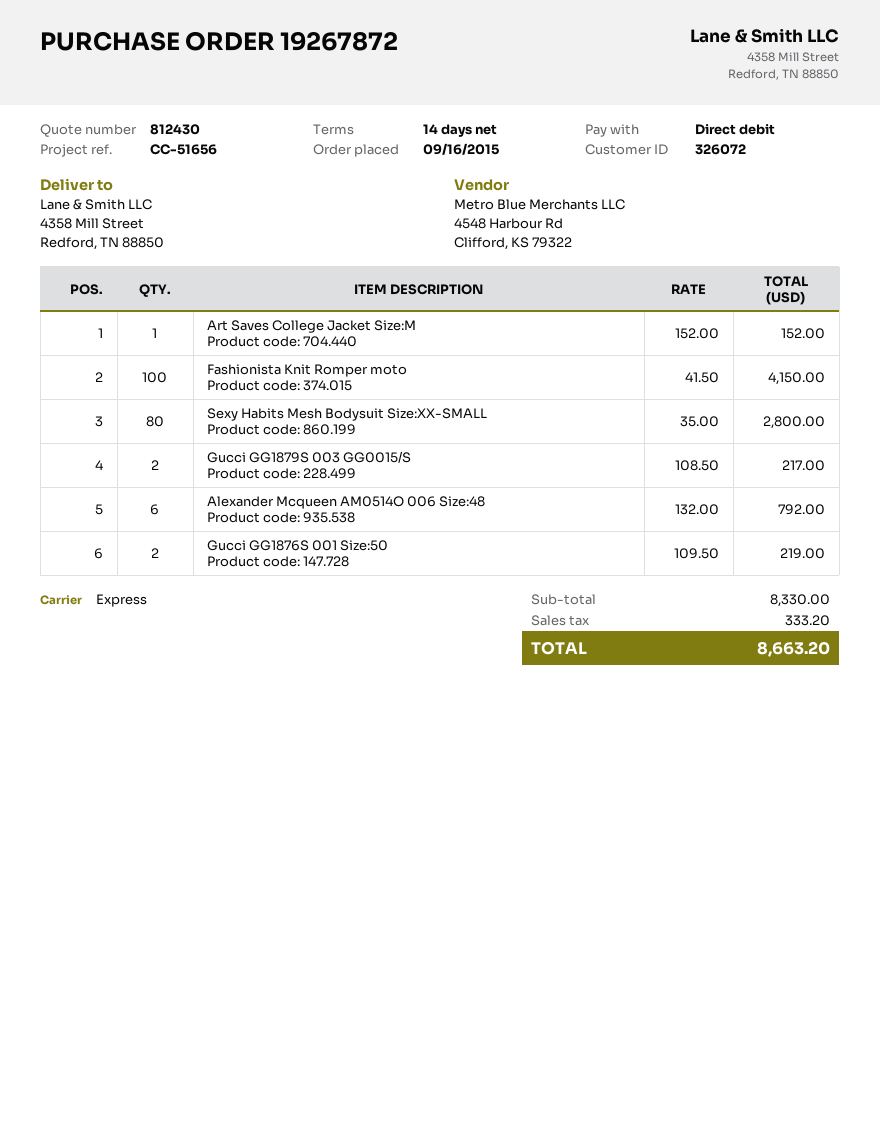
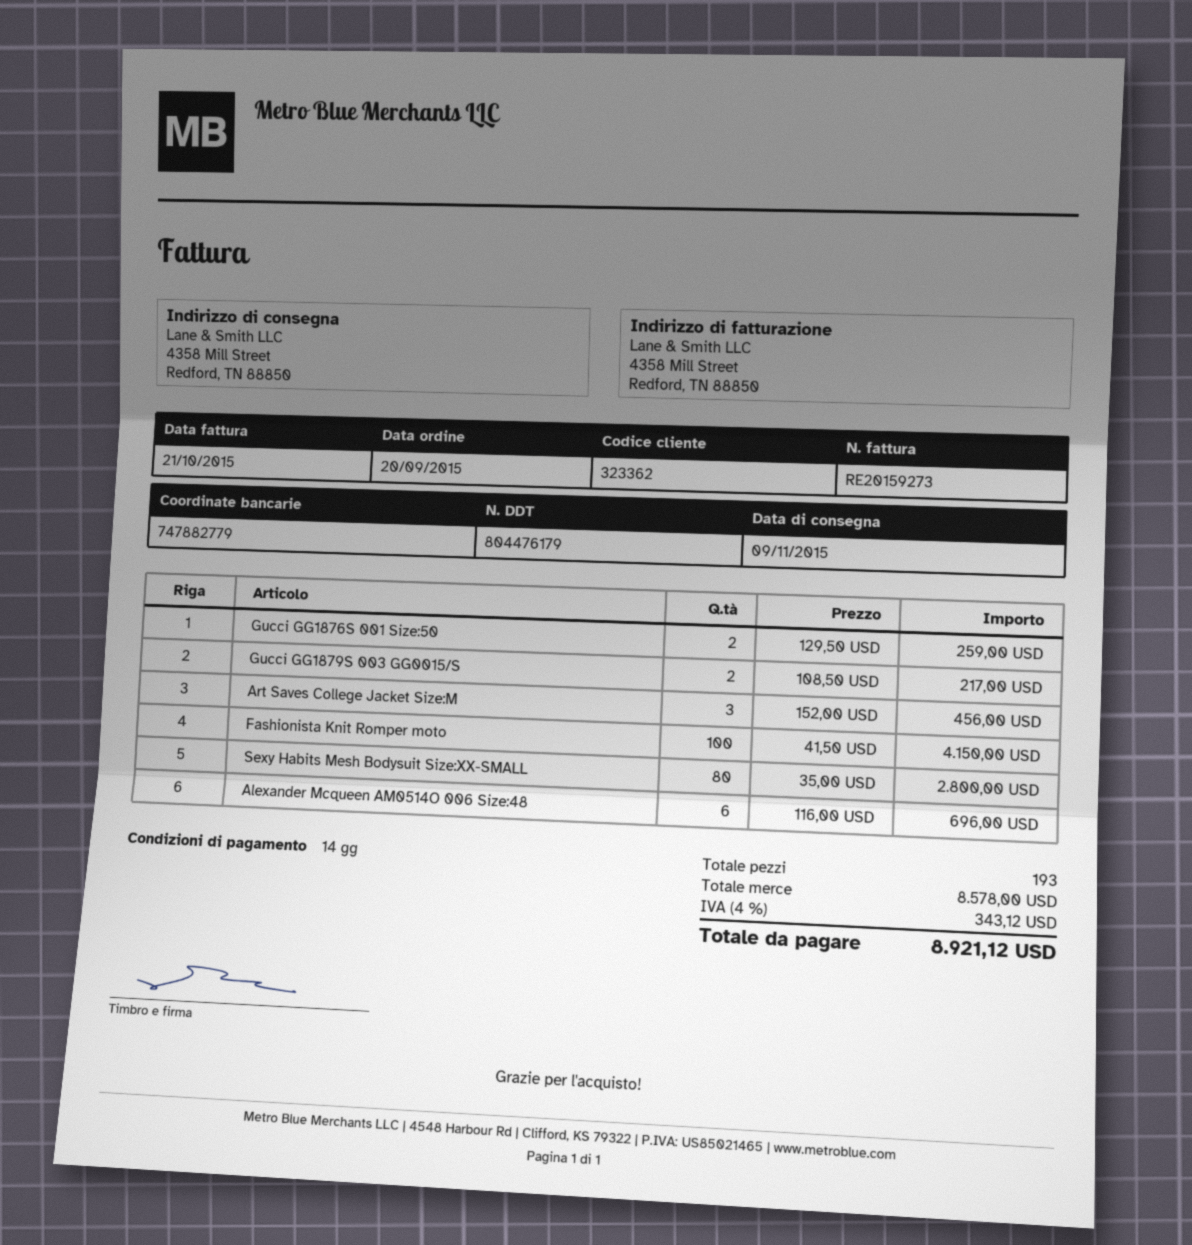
order date: 2015-09-16 -> 2015-09-20
customer number: 326072 -> 323362
Art Saves College Jacket Size:M: 1 x 152.00 = 152.00 -> 3 x 152.00 = 456.00
Alexander Mcqueen AM0514O 006 Size:48: 6 x 132.00 = 792.00 -> 6 x 116.00 = 696.00
Gucci GG1876S 001 Size:50: 2 x 109.50 = 219.00 -> 2 x 129.50 = 259.00
subtotal: 8330.00 -> 8578.00
tax: 333.20 -> 343.12
total: 8663.20 -> 8921.12

